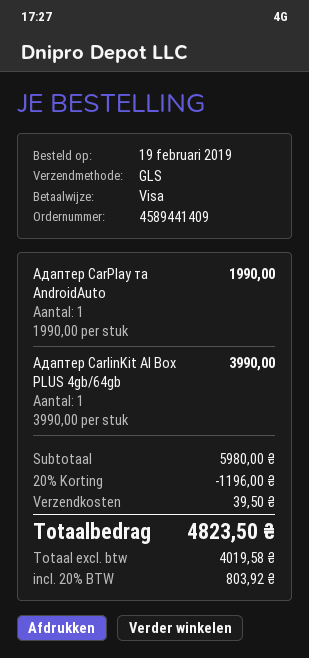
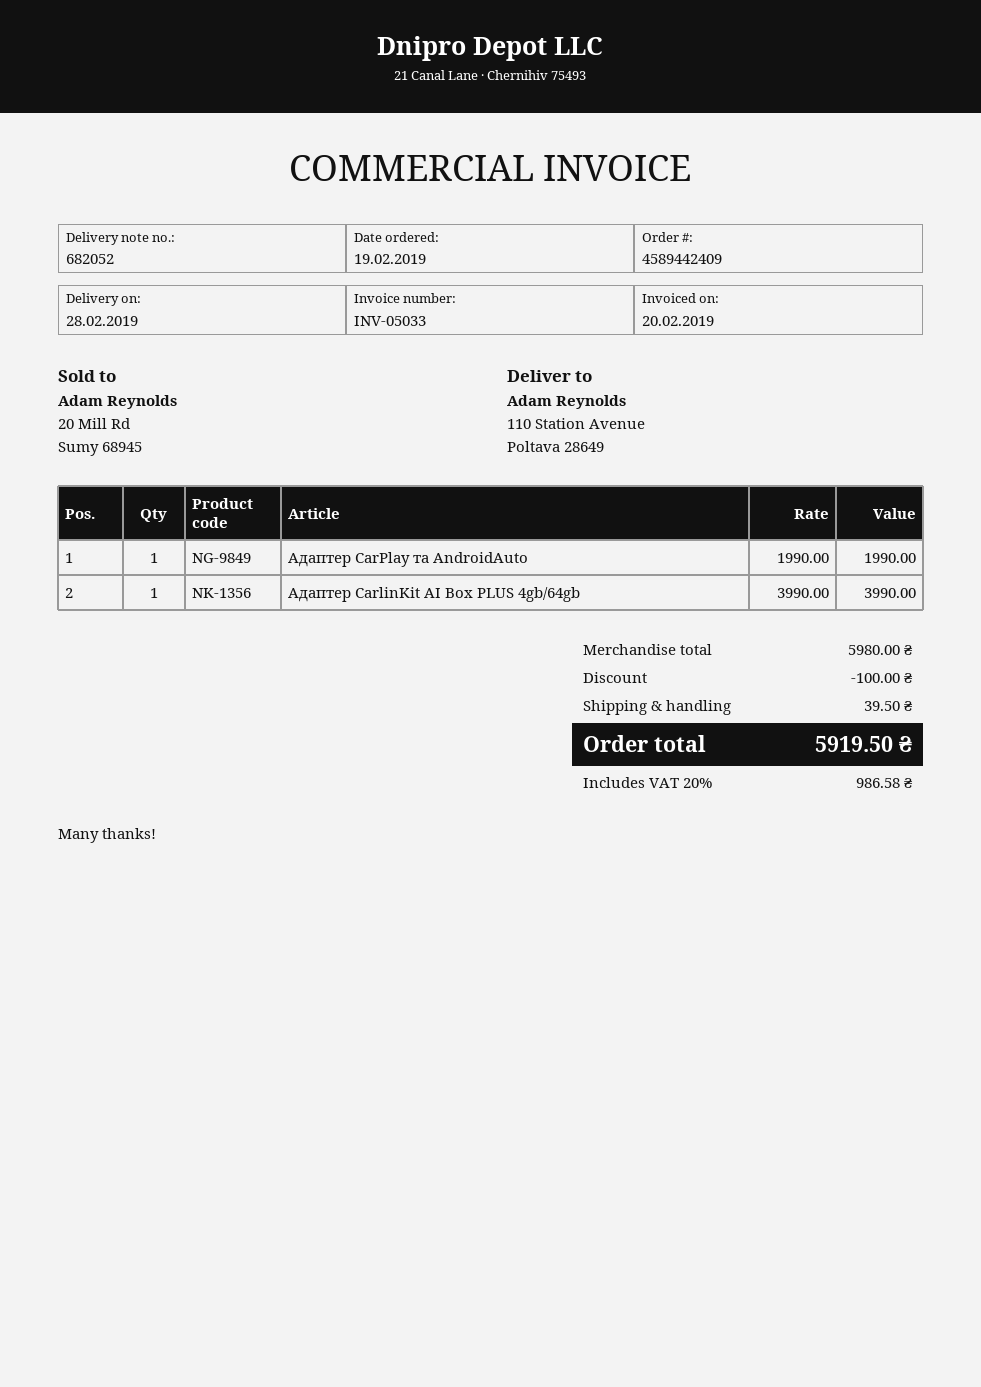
order number: 4589441409 -> 4589442409
discount: 1196.00 -> 100.00
tax: 20% = 803.92 -> 20% = 986.58
total: 4823.50 -> 5919.50

